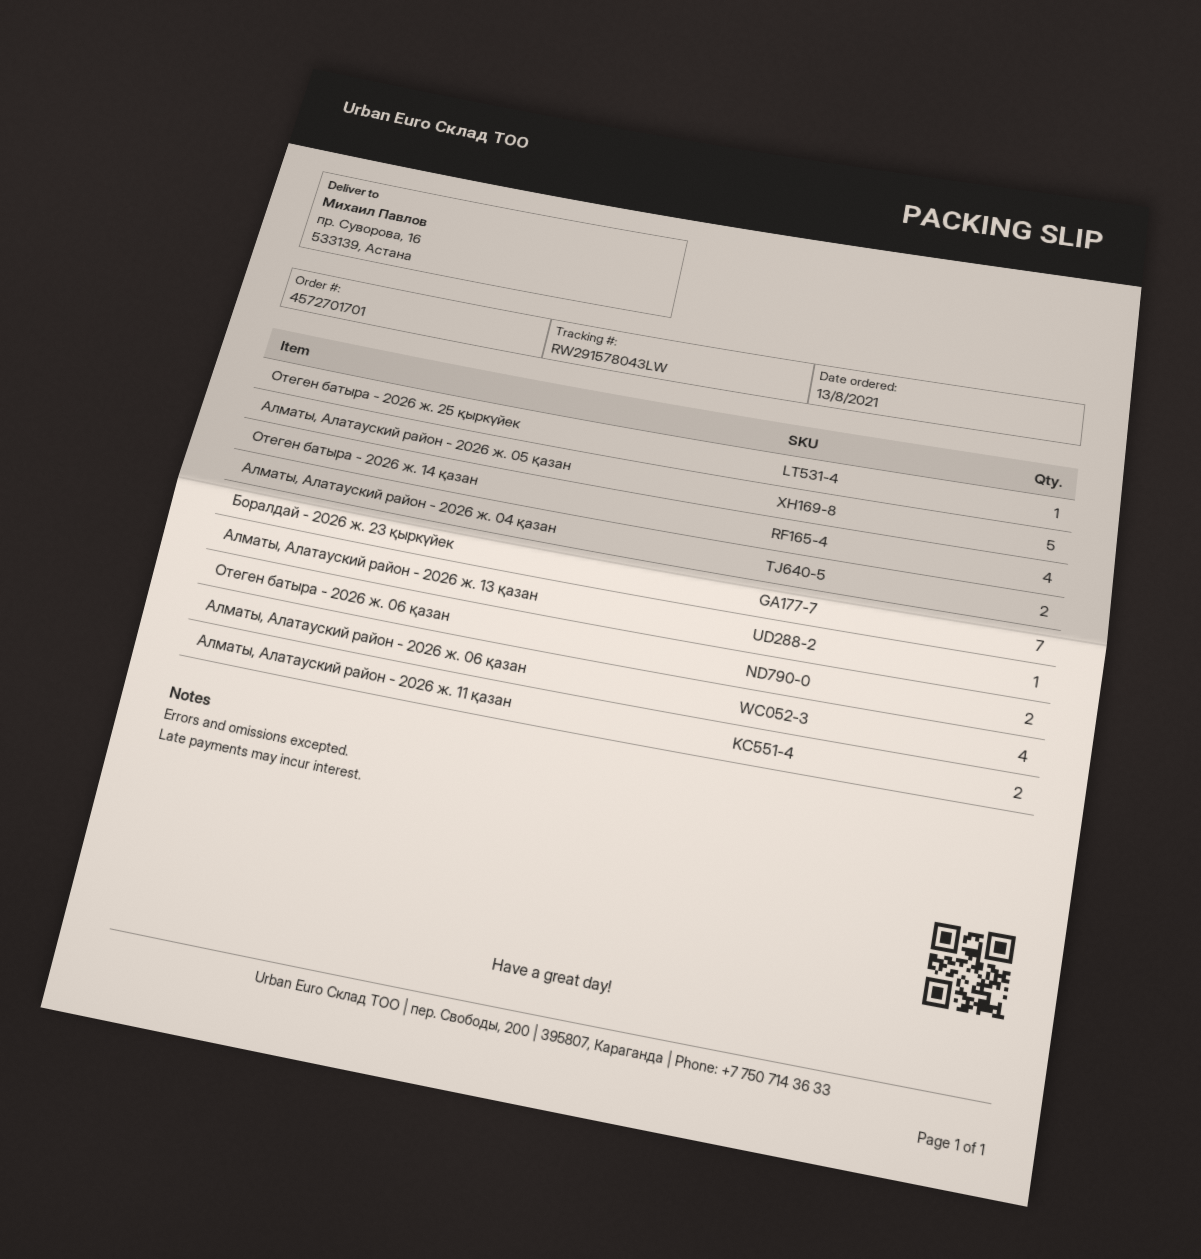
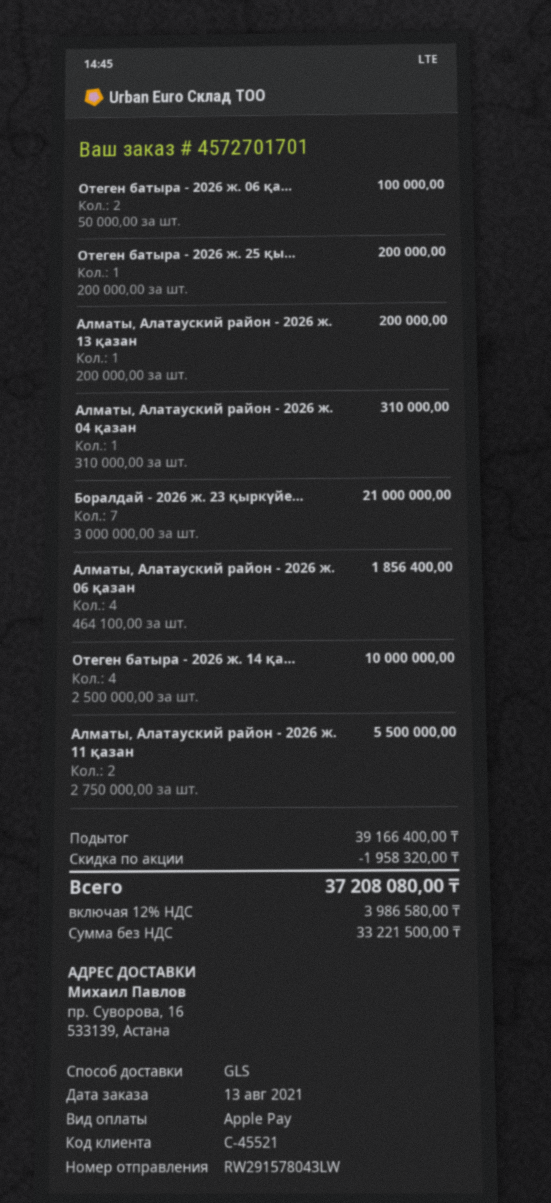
Алматы, Алатауский район - 2026 ж. 05 қазан: 5 -> none
Алматы, Алатауский район - 2026 ж. 04 қазан: 2 -> 1

